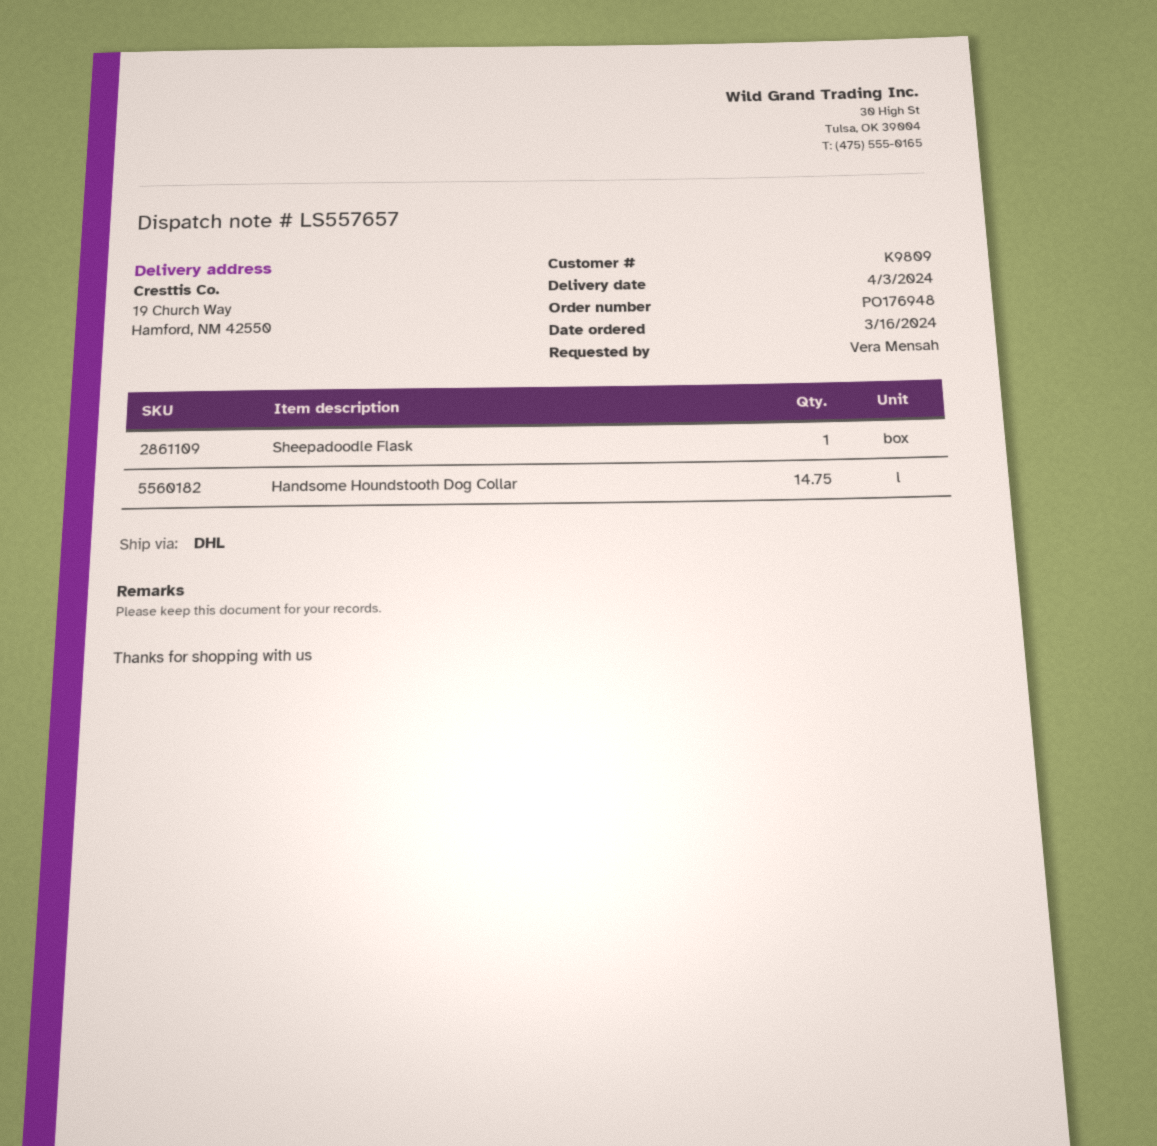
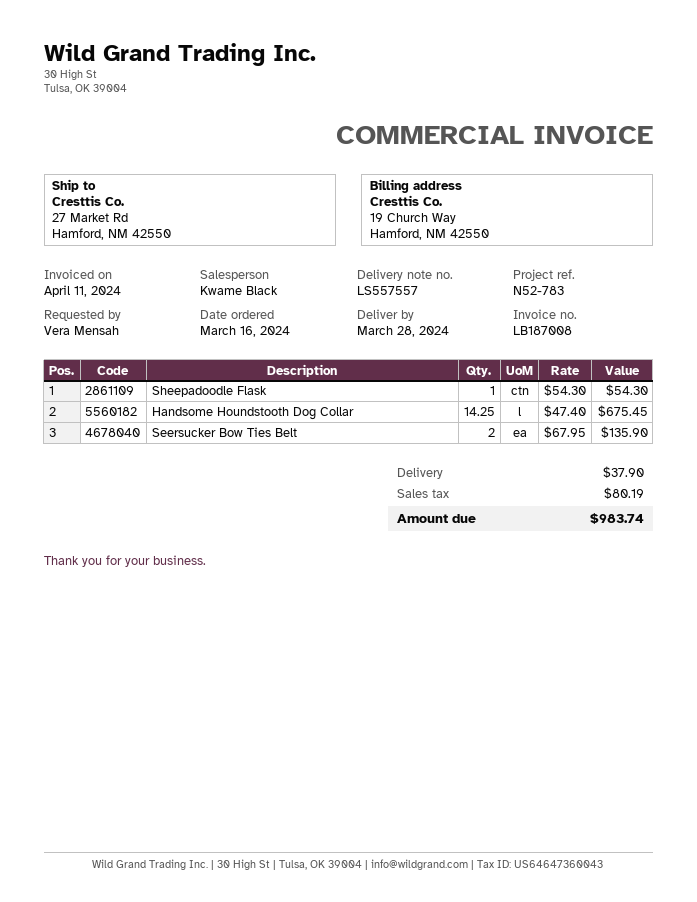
delivery note number: LS557657 -> LS557557
delivery date: 2024-04-03 -> 2024-03-28
ship to: 19 Church Way, Hamford, NM 42550 -> 27 Market Rd, Hamford, NM 42550
Handsome Houndstooth Dog Collar: 14.75 -> 14.25
Seersucker Bow Ties Belt: none -> 2

